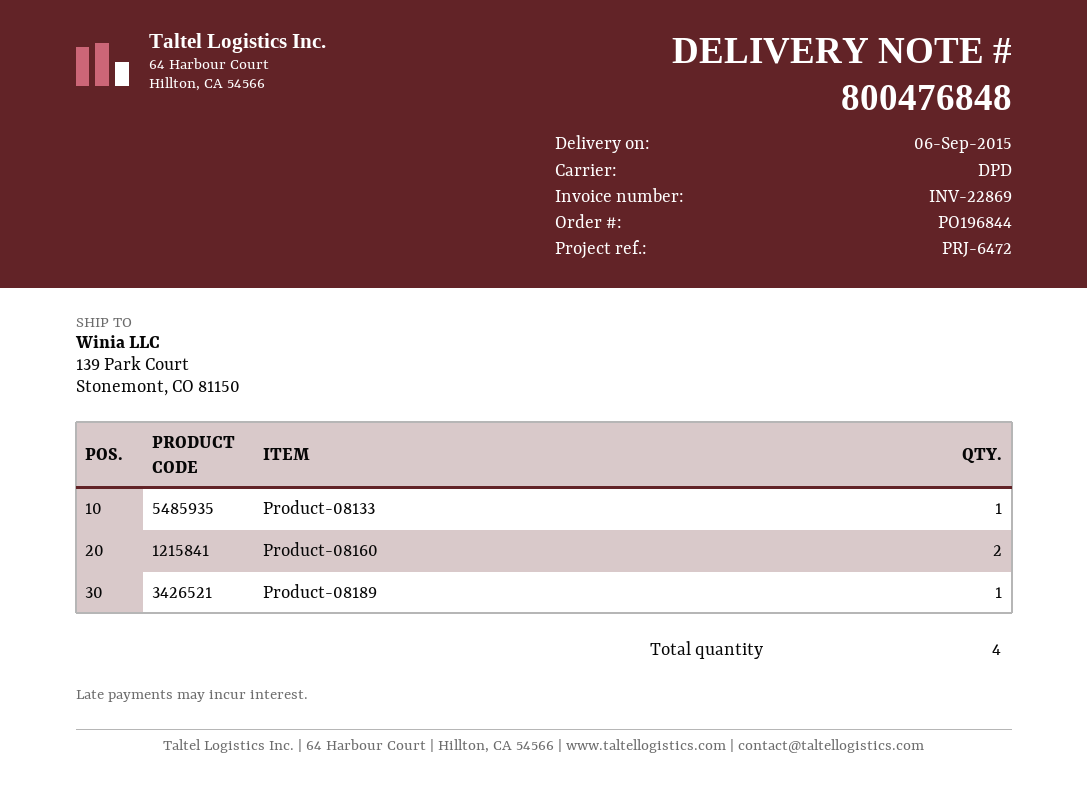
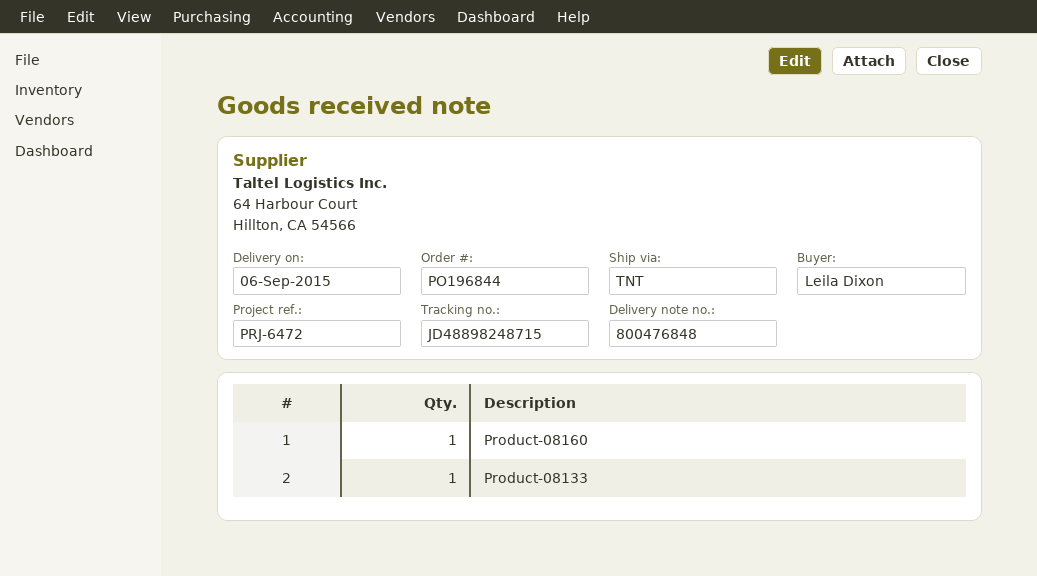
shipping method: DPD -> TNT
Product-08160: 2 -> 1
Product-08189: 1 -> none

